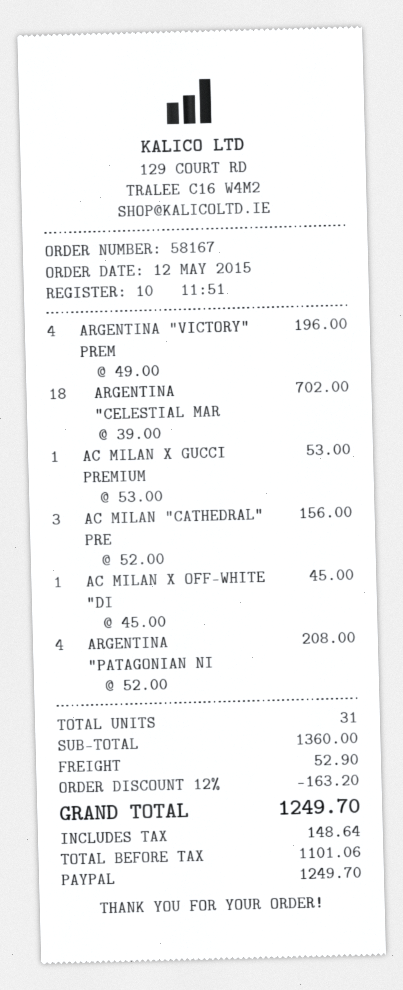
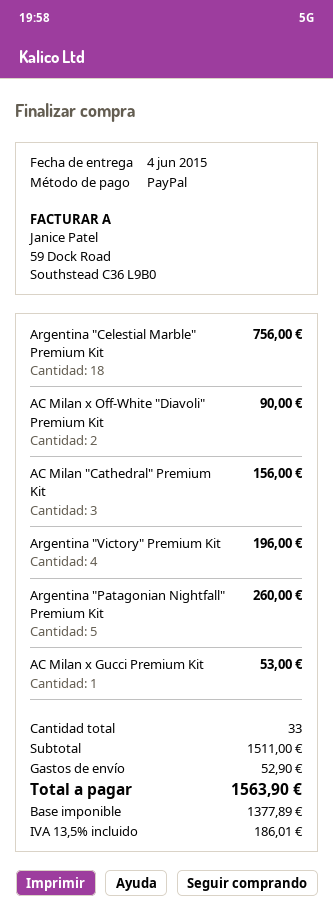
ARGENTINA "CELESTIAL MAR: 18 for 702.00 -> 18 for 756.00
AC MILAN X OFF-WHITE "DI: 1 for 45.00 -> 2 for 90.00
ARGENTINA "PATAGONIAN NI: 4 for 208.00 -> 5 for 260.00
total quantity: 31 -> 33
subtotal: 1360.00 -> 1511.00
discount: 12% = 163.20 -> none
net: 1101.06 -> 1377.89
tax: 148.64 -> 186.01
total: 1249.70 -> 1563.90

